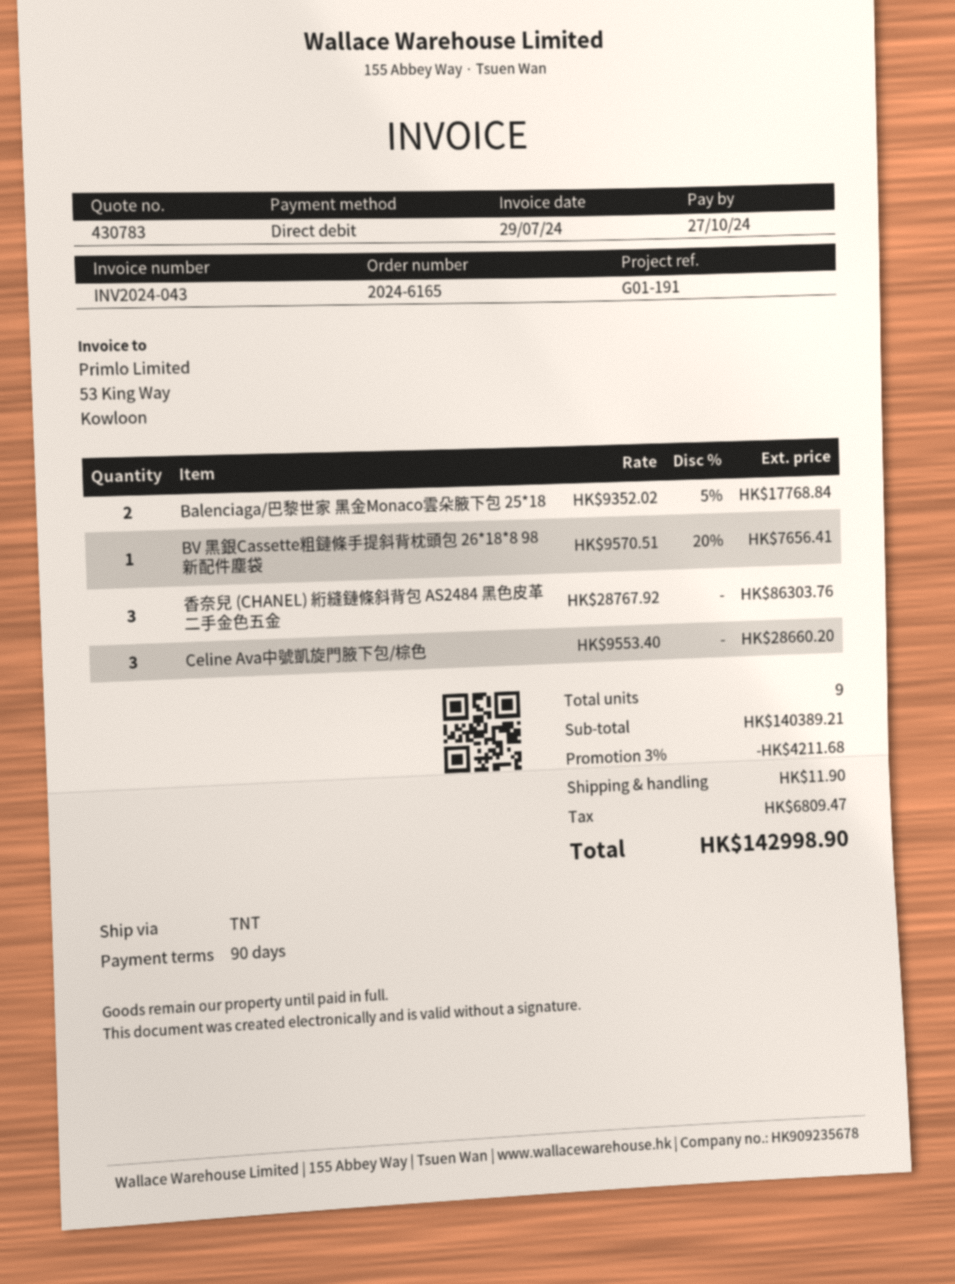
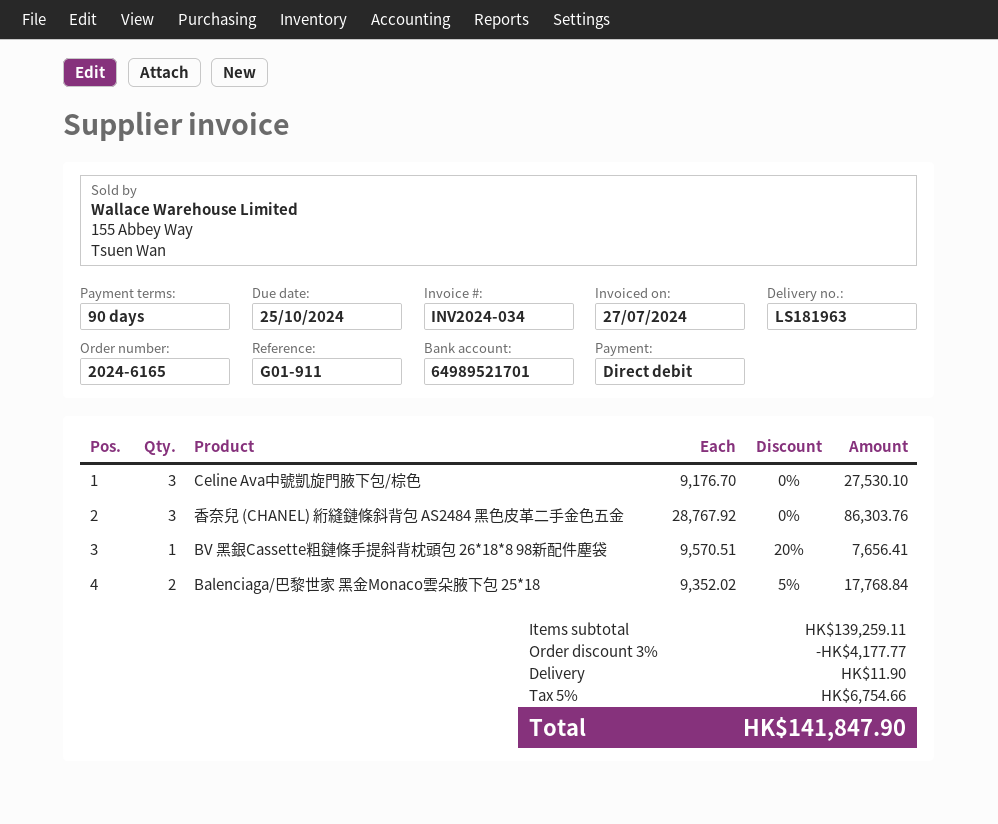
invoice number: INV2024-043 -> INV2024-034
invoice date: 2024-07-29 -> 2024-07-27
due date: 2024-10-27 -> 2024-10-25
reference: G01-191 -> G01-911
Celine Ava中號凱旋門腋下包/棕色: 3 x 9553.40 = 28660.20 -> 3 x 9176.70 = 27530.10
subtotal: 140389.21 -> 139259.11
discount: 3% = 4211.68 -> 3% = 4177.77
tax: 6809.47 -> 6754.66
total: 142998.90 -> 141847.90

